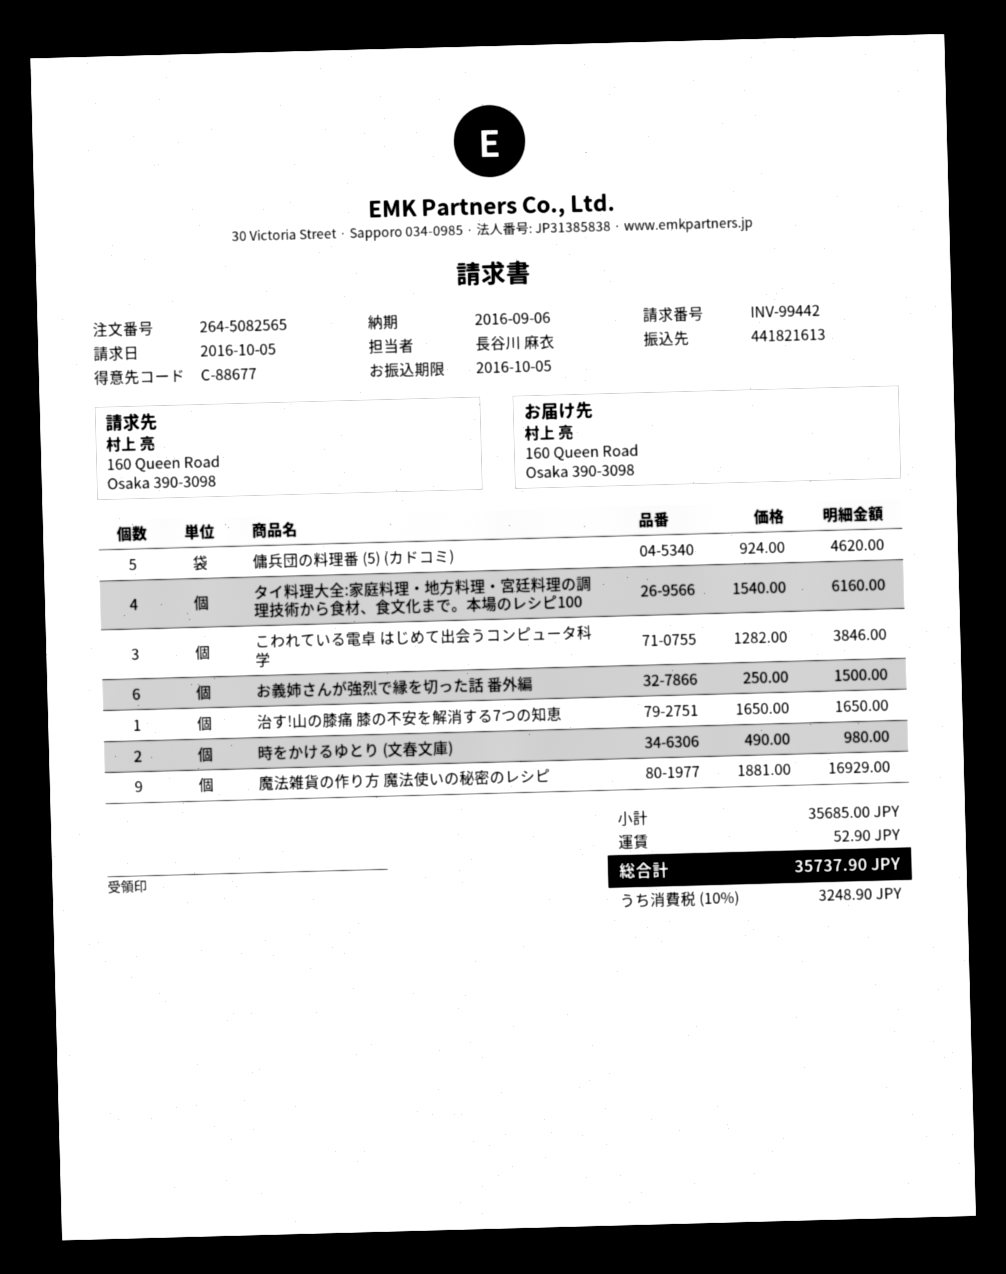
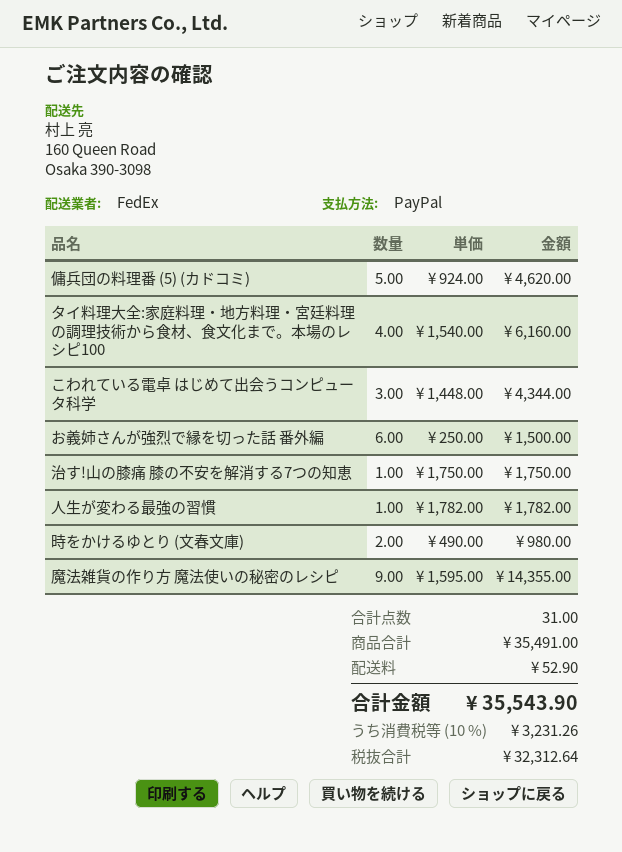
こわれている電卓 はじめて出会うコンピュータ科学: 3 x 1282.00 = 3846.00 -> 3 x 1448.00 = 4344.00
治す!山の膝痛 膝の不安を解消する7つの知恵: 1 x 1650.00 = 1650.00 -> 1 x 1750.00 = 1750.00
魔法雑貨の作り方 魔法使いの秘密のレシピ: 9 x 1881.00 = 16929.00 -> 9 x 1595.00 = 14355.00
人生が変わる最強の習慣: none -> 1 x 1782.00 = 1782.00
subtotal: 35685.00 -> 35491.00
tax: 10% = 3248.90 -> 10% = 3231.26
total: 35737.90 -> 35543.90

